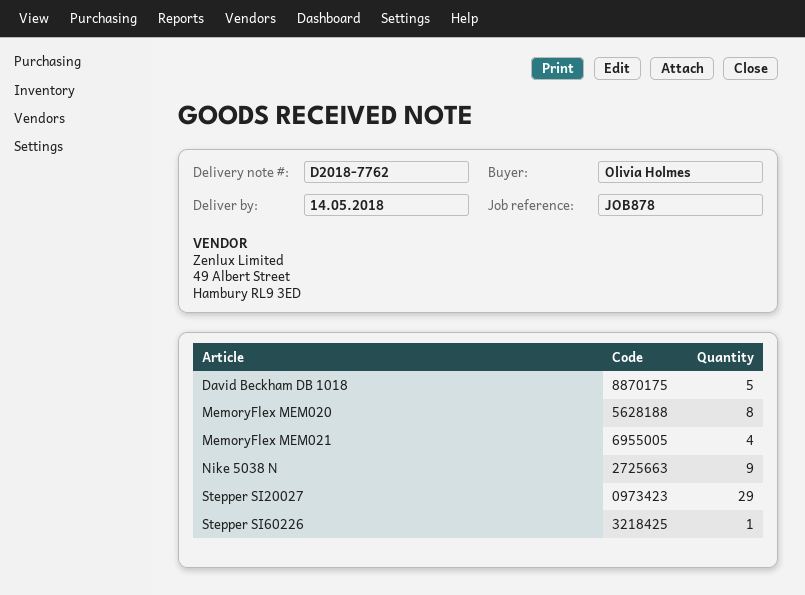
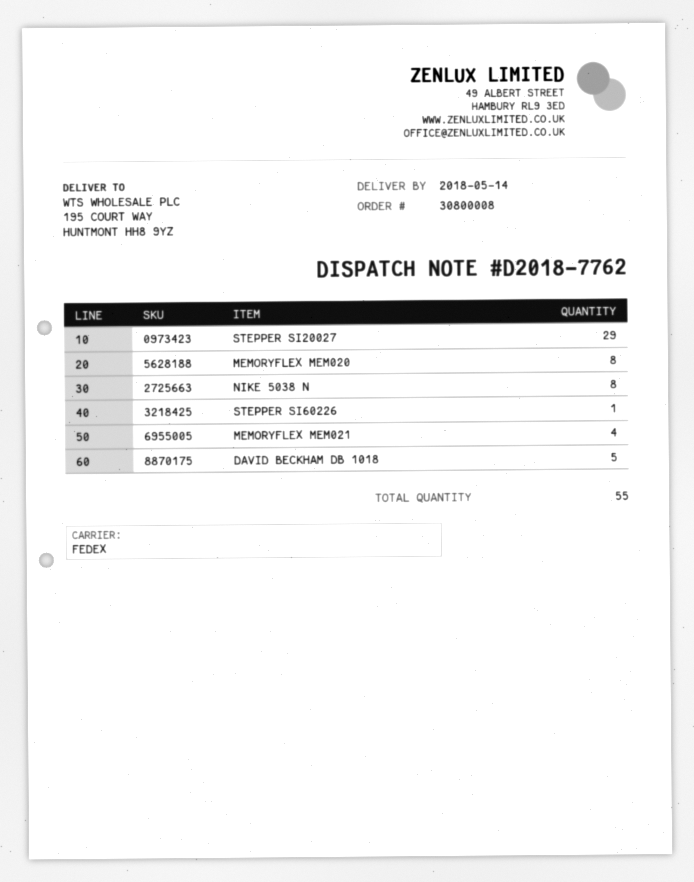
Nike 5038 N: 9 -> 8

